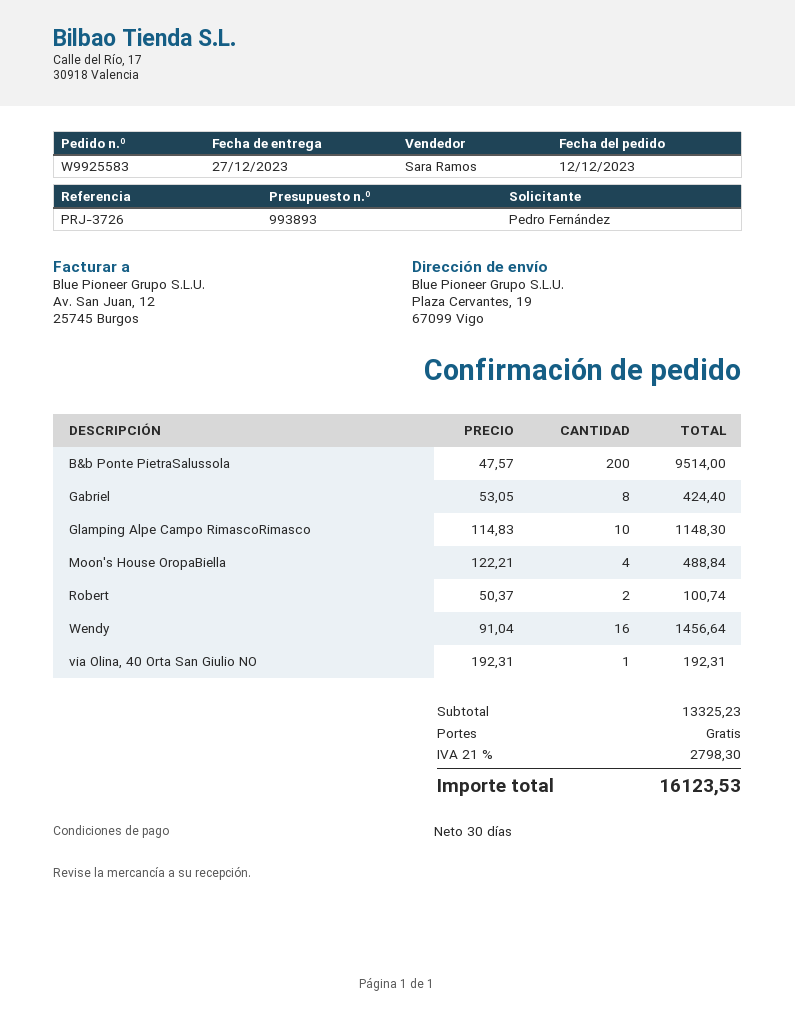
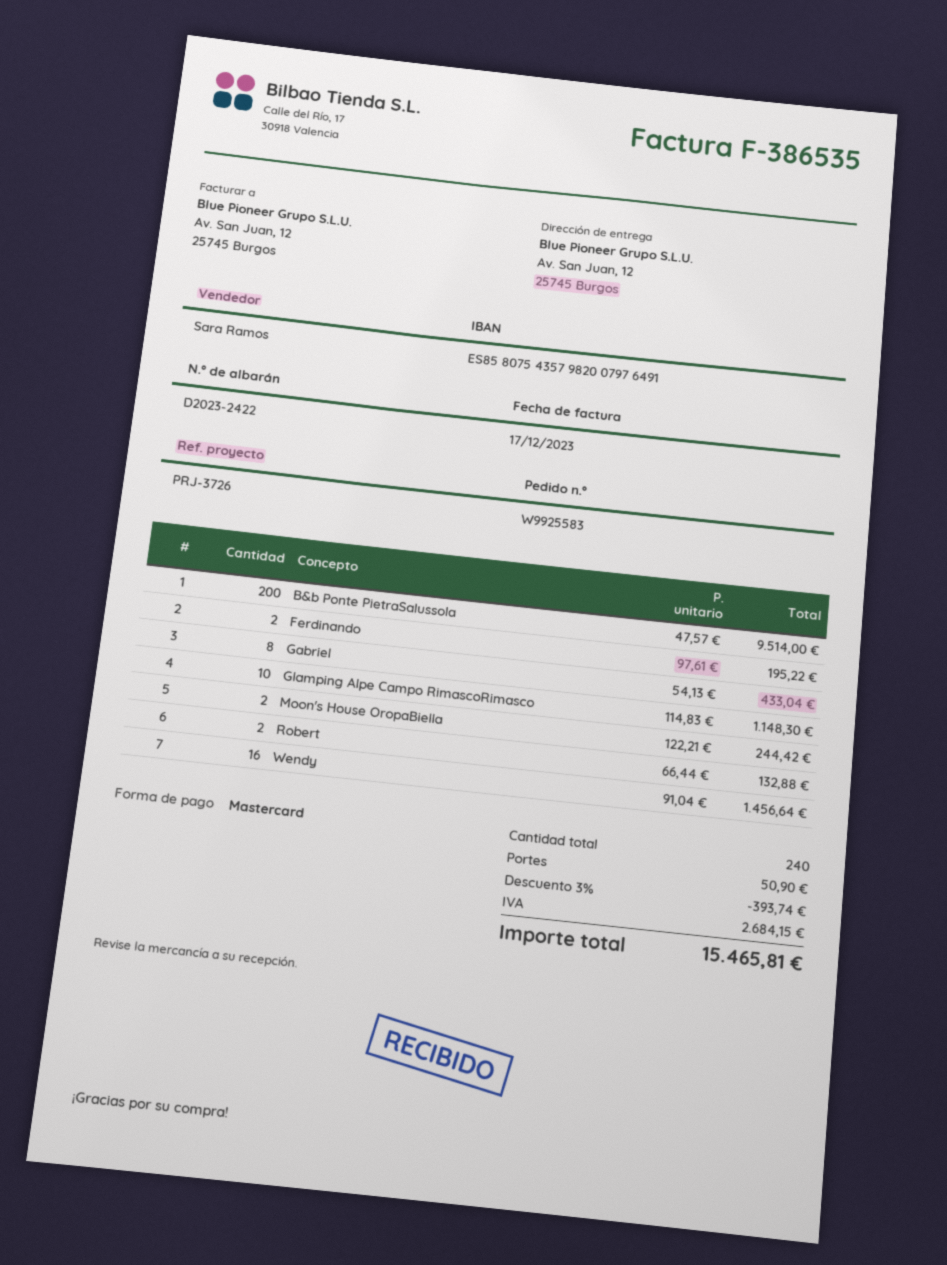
ship to: Plaza Cervantes, 19, 67099 Vigo -> Av. San Juan, 12, 25745 Burgos
Gabriel: 8 x 53.05 = 424.40 -> 8 x 54.13 = 433.04
Moon's House OropaBiella: 4 x 122.21 = 488.84 -> 2 x 122.21 = 244.42
Robert: 2 x 50.37 = 100.74 -> 2 x 66.44 = 132.88
via Olina, 40 Orta San Giulio NO: 1 x 192.31 = 192.31 -> none
Ferdinando: none -> 2 x 97.61 = 195.22
discount: none -> 3% = 393.74
shipping: 0.00 -> 50.90
tax: 2798.30 -> 2684.15
total: 16123.53 -> 15465.81

